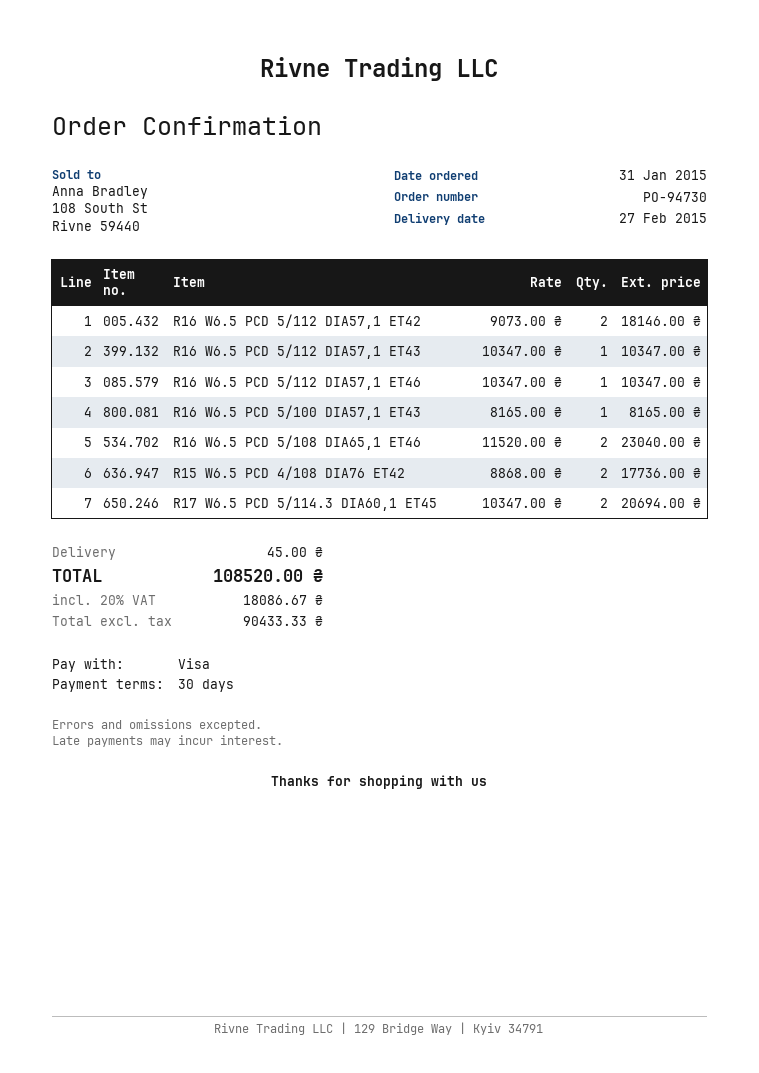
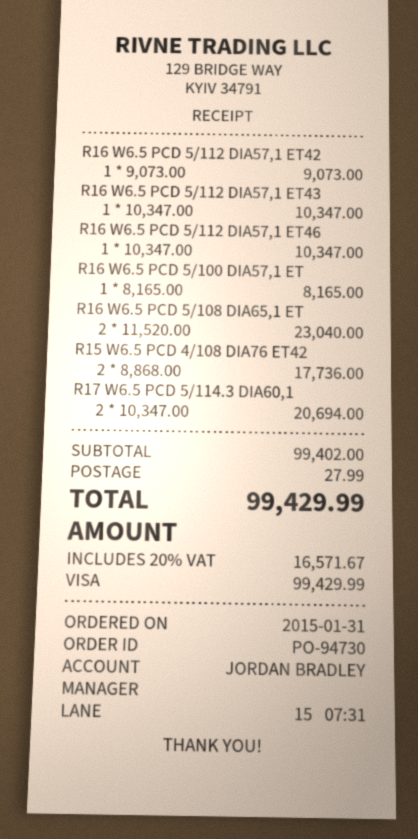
R16 W6.5 PCD 5/112 DIA57,1 ET42: 2 x 9073.00 = 18146.00 -> 1 x 9073.00 = 9073.00
shipping: 45.00 -> 27.99
tax: 20% = 18086.67 -> 20% = 16571.67
total: 108520.00 -> 99429.99

